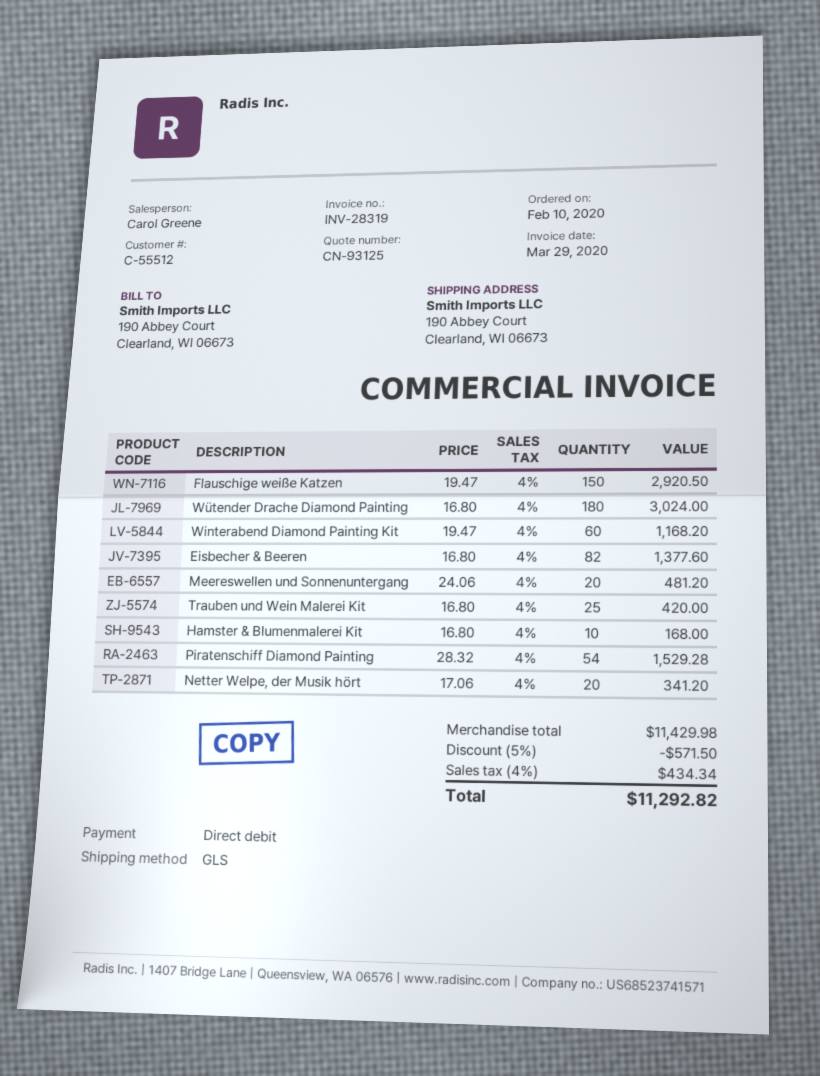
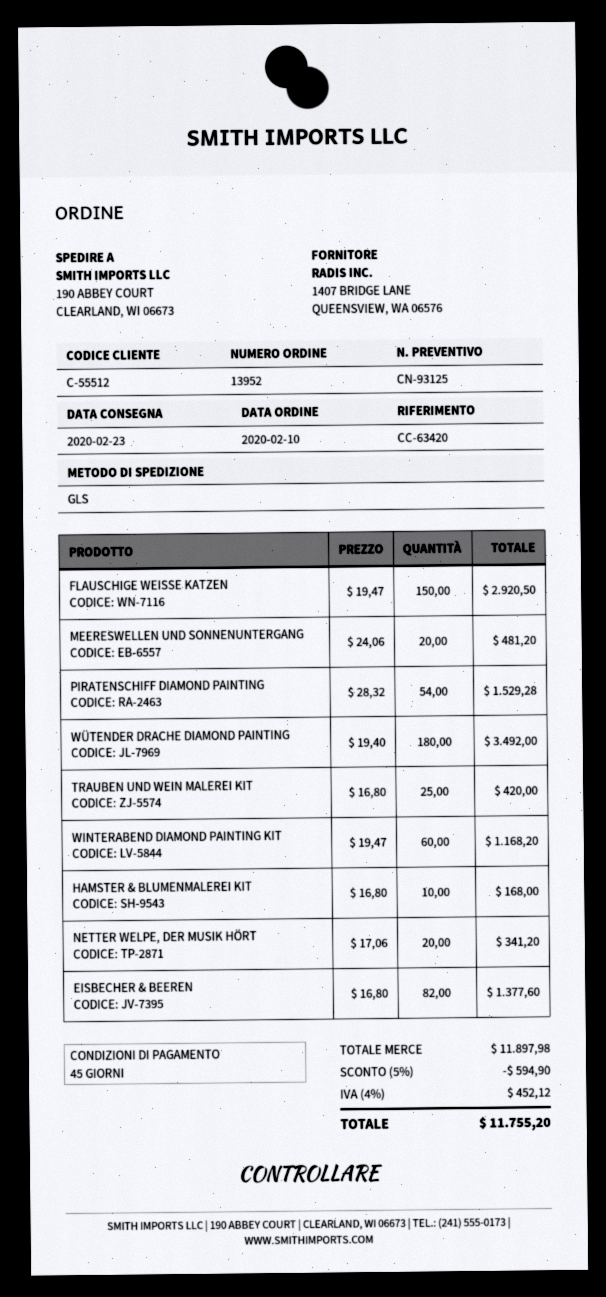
Wütender Drache Diamond Painting: 180 x 16.80 = 3024.00 -> 180 x 19.40 = 3492.00
subtotal: 11429.98 -> 11897.98
discount: 5% = 571.50 -> 5% = 594.90
tax: 4% = 434.34 -> 4% = 452.12
total: 11292.82 -> 11755.20

